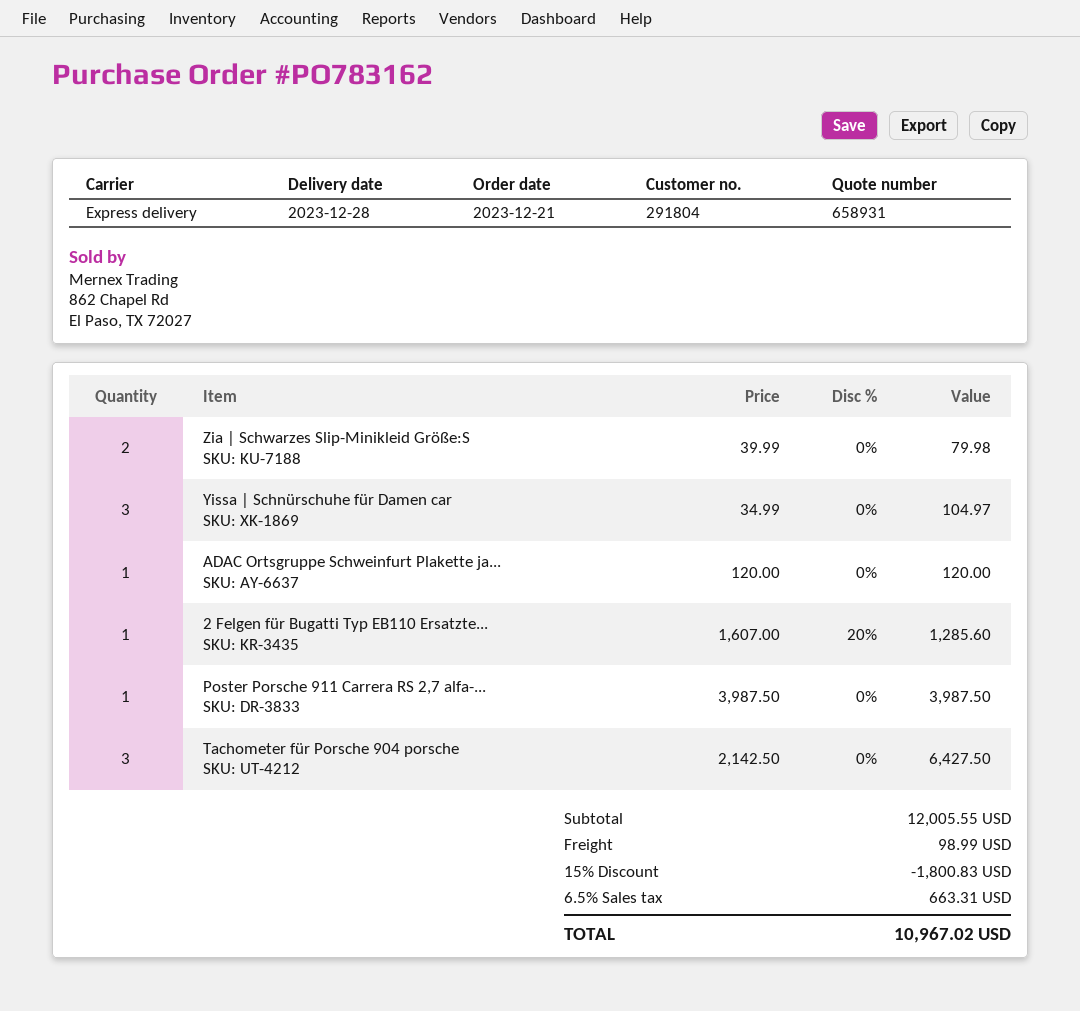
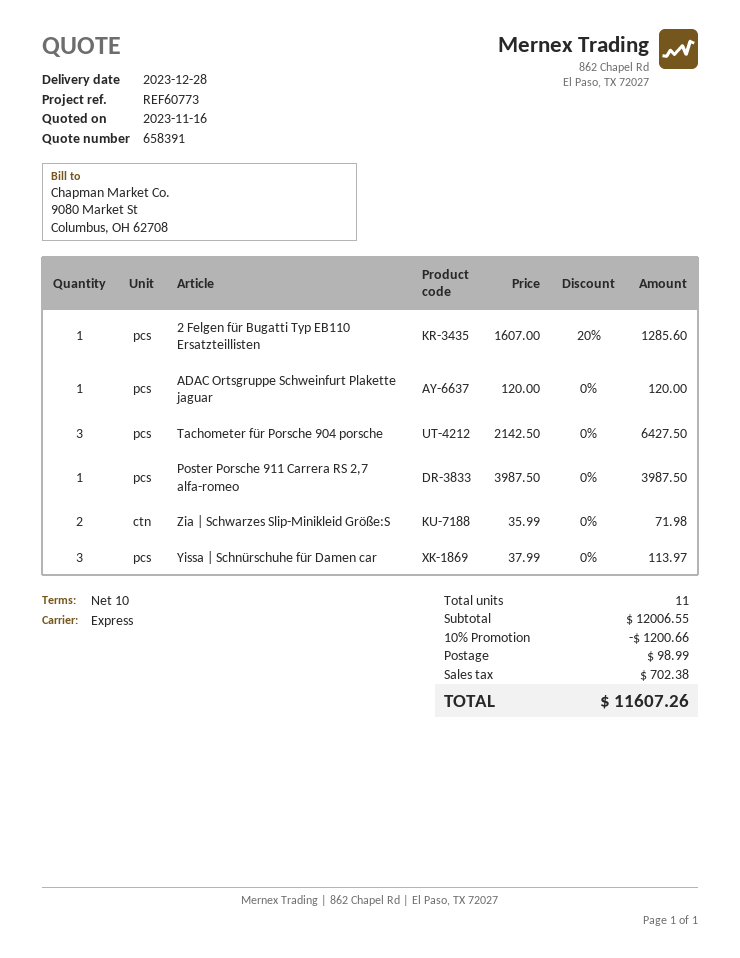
quote number: 658931 -> 658391
Zia | Schwarzes Slip-Minikleid Größe:S: 2 x 39.99 = 79.98 -> 2 x 35.99 = 71.98
Yissa | Schnürschuhe für Damen car: 3 x 34.99 = 104.97 -> 3 x 37.99 = 113.97
subtotal: 12005.55 -> 12006.55
discount: 15% = 1800.83 -> 10% = 1200.66
tax: 663.31 -> 702.38
total: 10967.02 -> 11607.26

